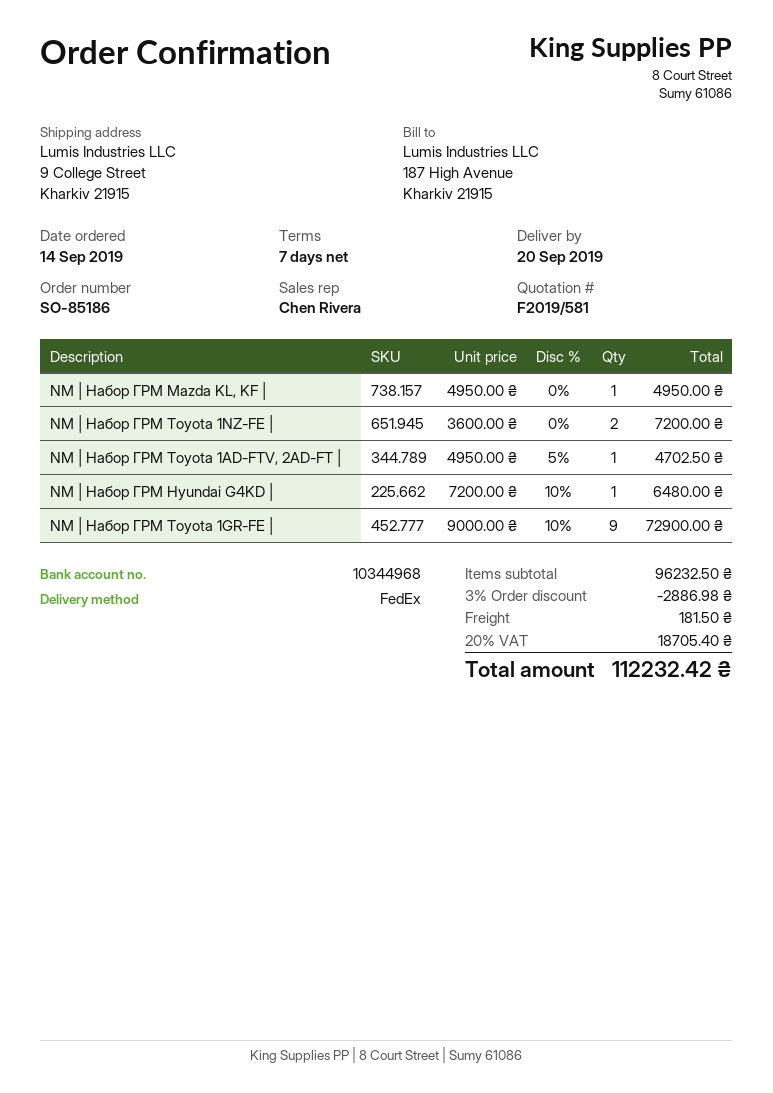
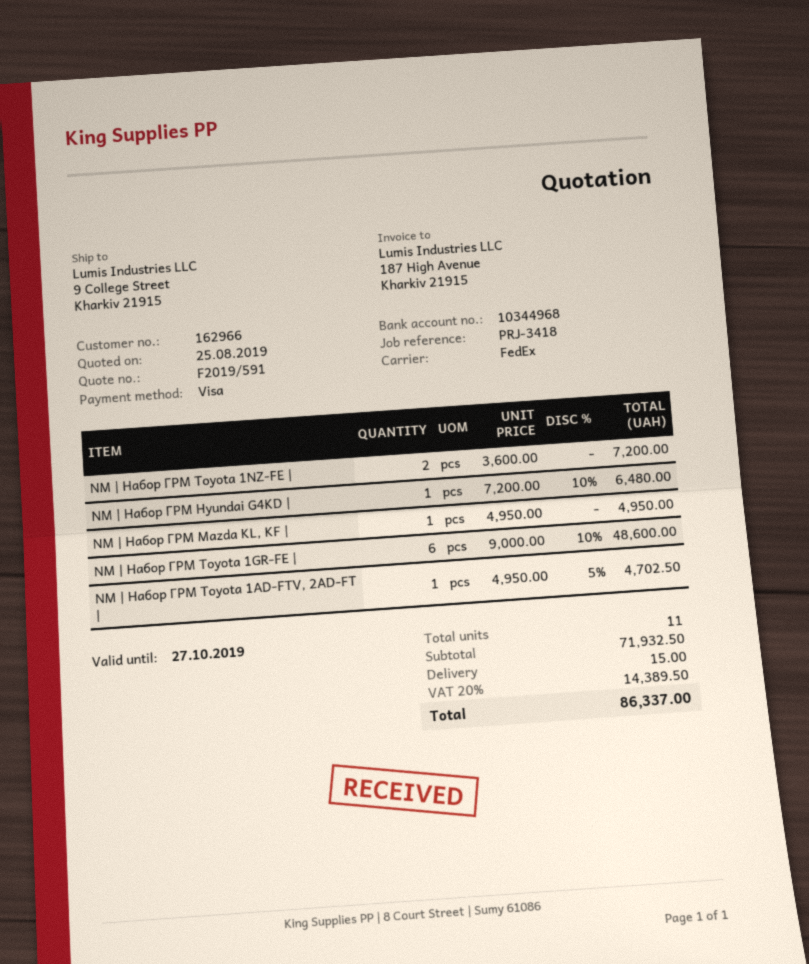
quote number: F2019/581 -> F2019/591
NM | Набор ГРМ Toyota 1GR-FE |: 9 x 9000.00 - 10% = 72900.00 -> 6 x 9000.00 - 10% = 48600.00
subtotal: 96232.50 -> 71932.50
discount: 3% = 2886.98 -> none
shipping: 181.50 -> 15.00
tax: 20% = 18705.40 -> 20% = 14389.50
total: 112232.42 -> 86337.00

